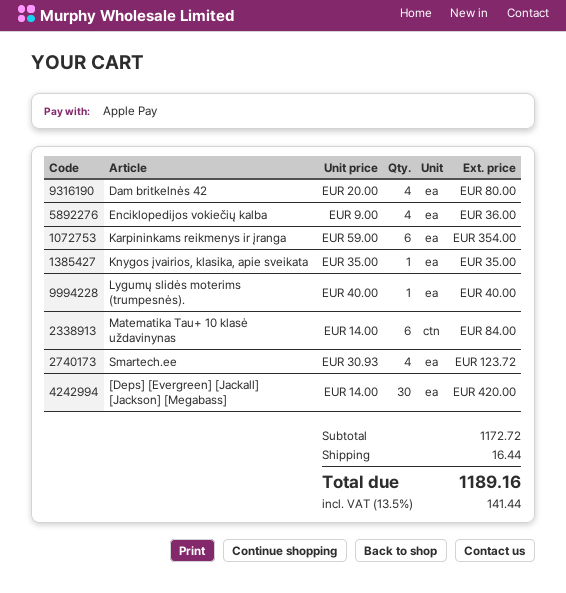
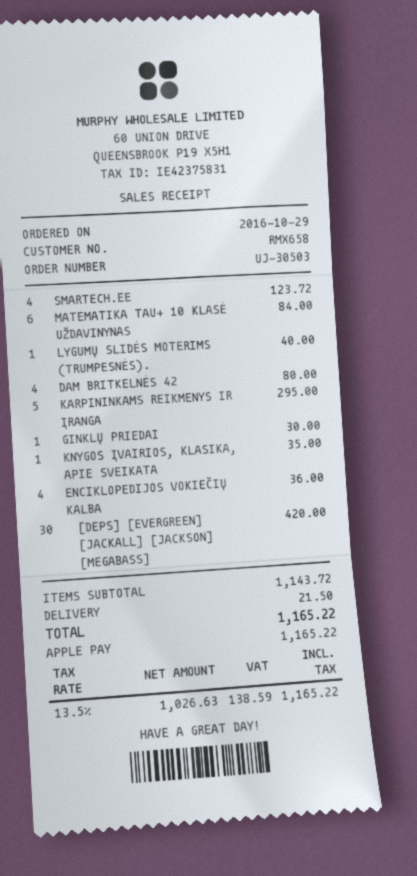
Karpininkams reikmenys ir įranga: 6 for 354.00 -> 5 for 295.00
GINKLŲ PRIEDAI: none -> 1 for 30.00
subtotal: 1172.72 -> 1143.72
shipping: 16.44 -> 21.50
tax: 13.5% = 141.44 -> 13.5% = 138.59
total: 1189.16 -> 1165.22

